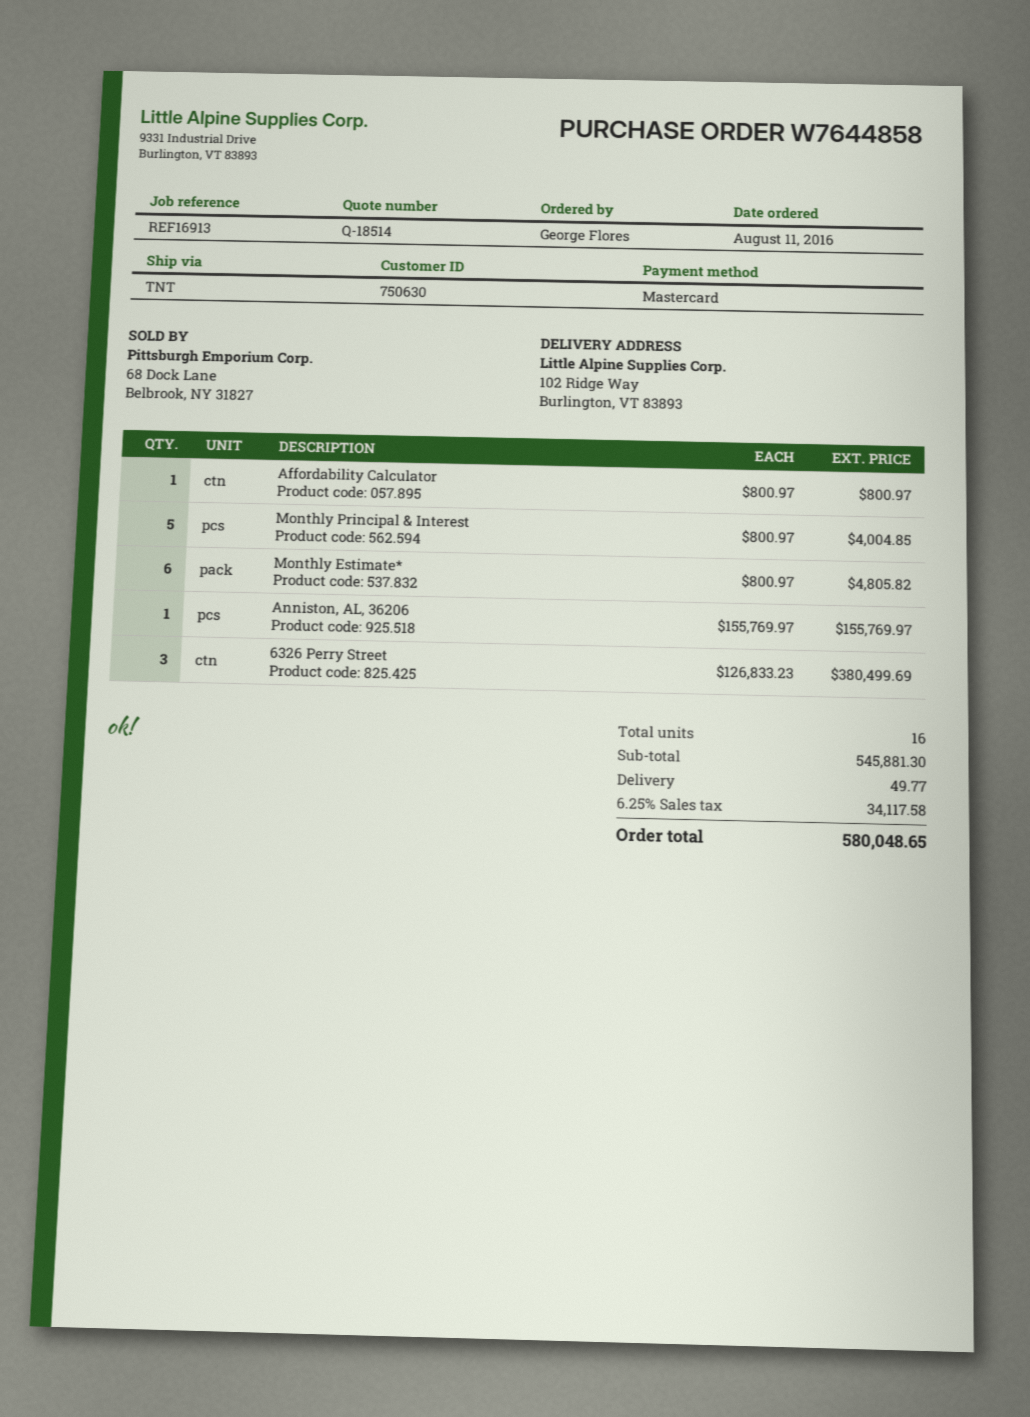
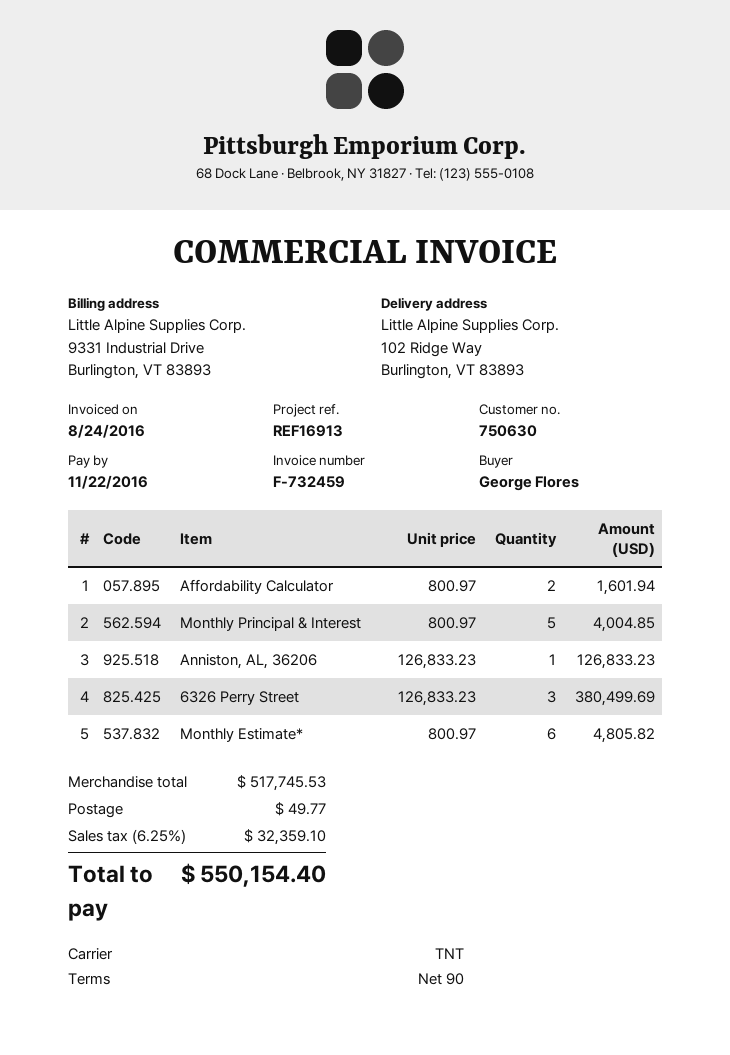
Affordability Calculator: 1 x 800.97 = 800.97 -> 2 x 800.97 = 1601.94
Anniston, AL, 36206: 1 x 155769.97 = 155769.97 -> 1 x 126833.23 = 126833.23
subtotal: 545881.30 -> 517745.53
tax: 6.25% = 34117.58 -> 6.25% = 32359.10
total: 580048.65 -> 550154.40

